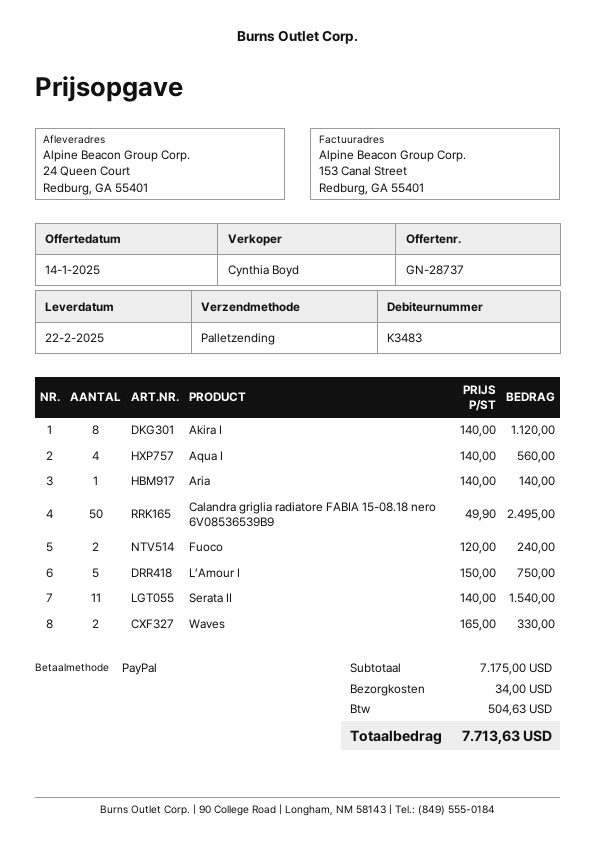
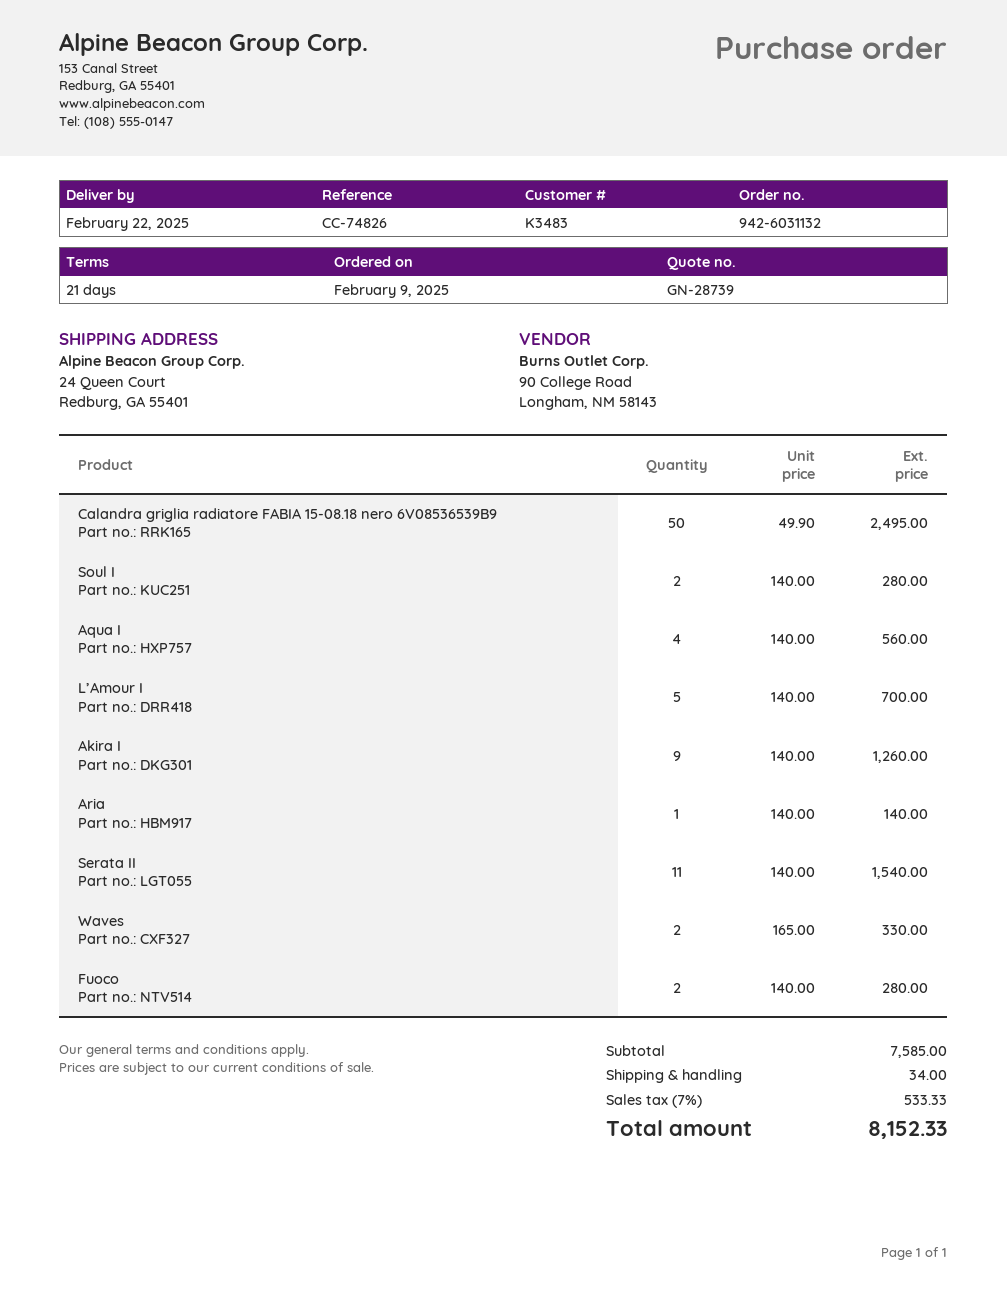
quote number: GN-28737 -> GN-28739
Akira I: 8 x 140.00 = 1120.00 -> 9 x 140.00 = 1260.00
Fuoco: 2 x 120.00 = 240.00 -> 2 x 140.00 = 280.00
L’Amour I: 5 x 150.00 = 750.00 -> 5 x 140.00 = 700.00
Soul I: none -> 2 x 140.00 = 280.00
subtotal: 7175.00 -> 7585.00
tax: 504.63 -> 533.33
total: 7713.63 -> 8152.33

